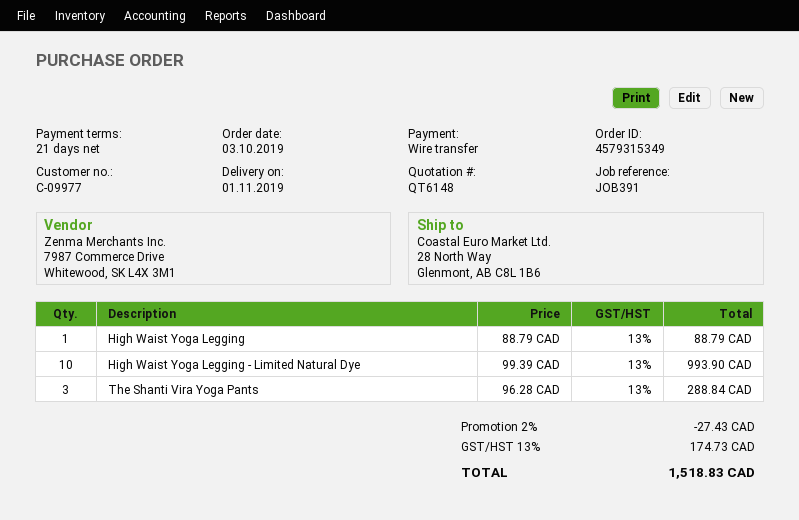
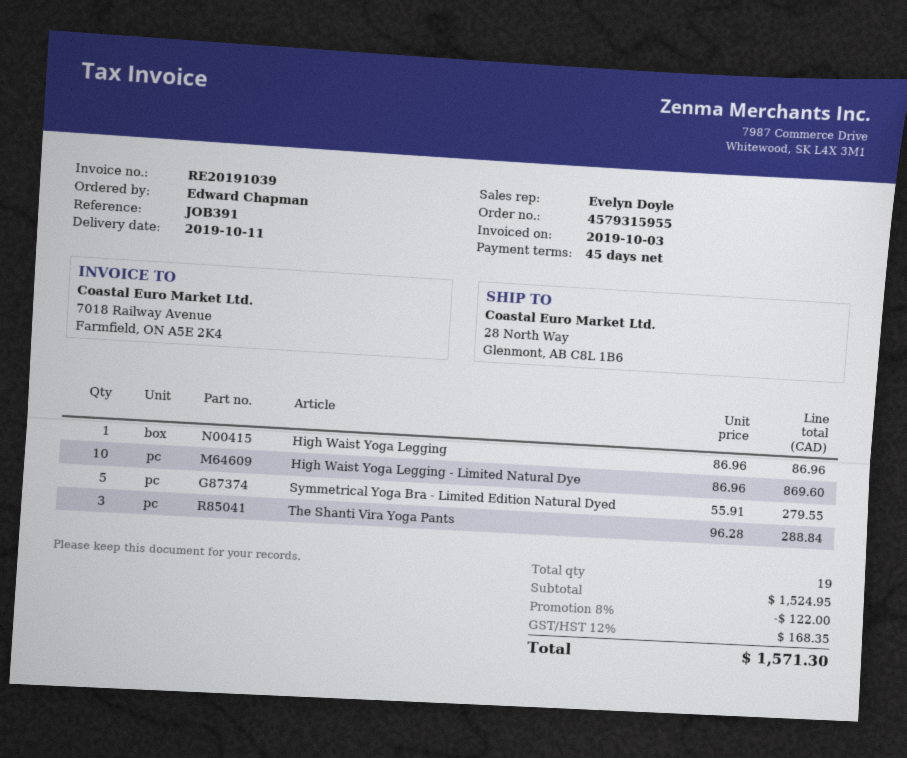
order number: 4579315349 -> 4579315955
delivery date: 2019-11-01 -> 2019-10-11
payment terms: 21 days -> 45 days
High Waist Yoga Legging: 1 x 88.79 = 88.79 -> 1 x 86.96 = 86.96
High Waist Yoga Legging - Limited Natural Dye: 10 x 99.39 = 993.90 -> 10 x 86.96 = 869.60
Symmetrical Yoga Bra - Limited Edition Natural Dyed: none -> 5 x 55.91 = 279.55
discount: 2% = 27.43 -> 8% = 122.00
tax: 13% = 174.73 -> 12% = 168.35
total: 1518.83 -> 1571.30

